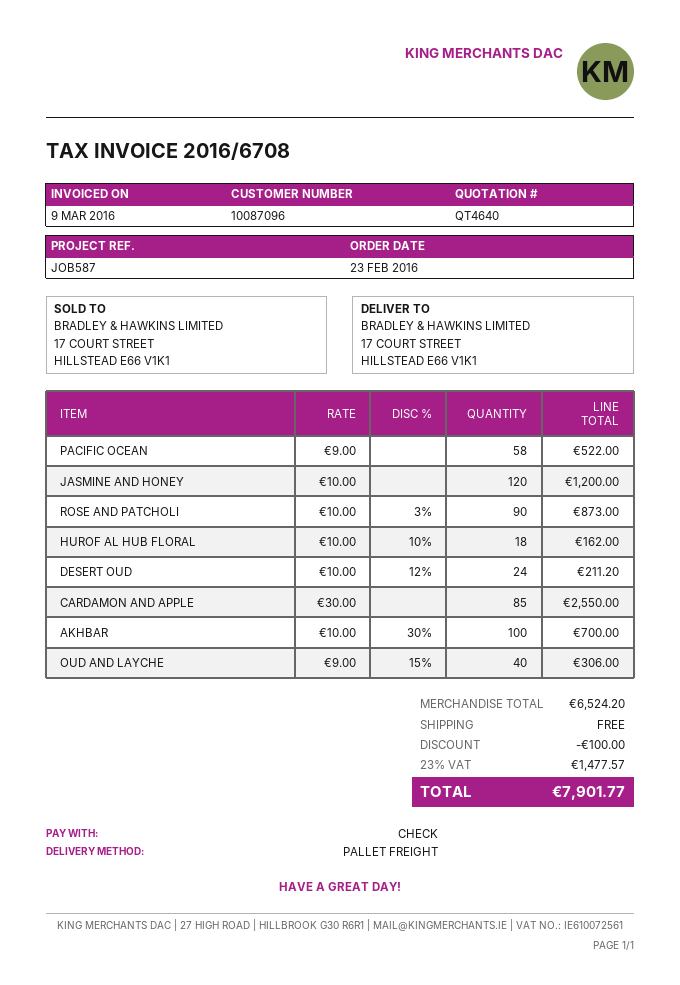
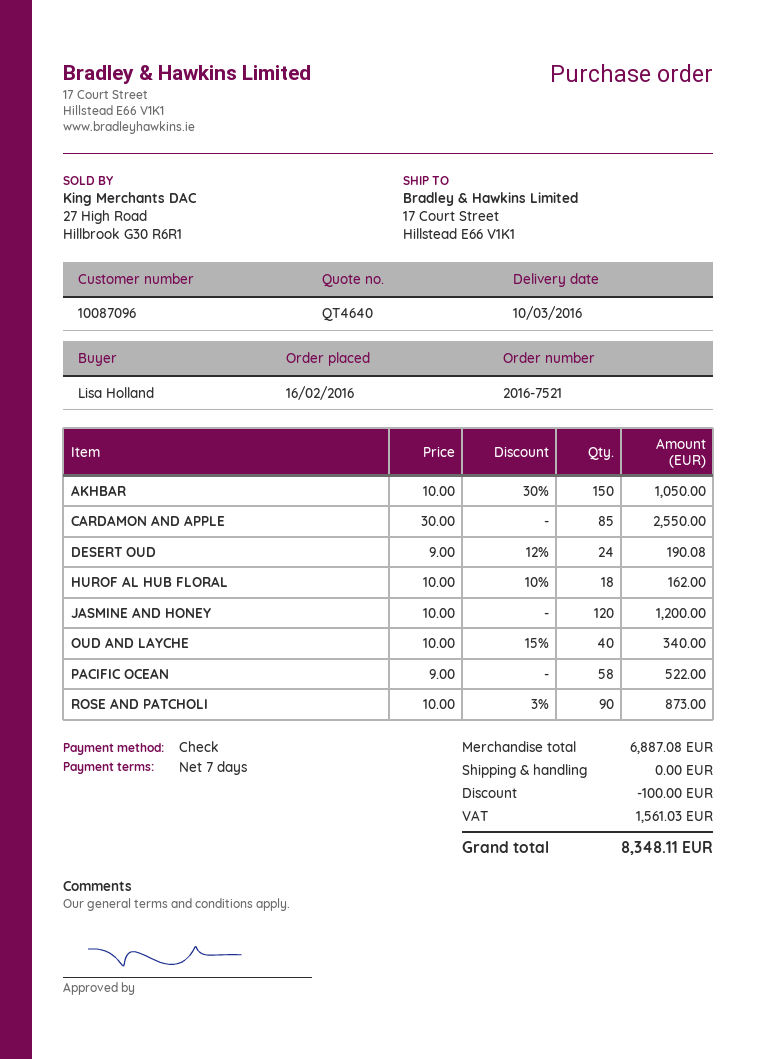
order date: 2016-02-23 -> 2016-02-16
DESERT OUD: 24 x 10.00 - 12% = 211.20 -> 24 x 9.00 - 12% = 190.08
AKHBAR: 100 x 10.00 - 30% = 700.00 -> 150 x 10.00 - 30% = 1050.00
OUD AND LAYCHE: 40 x 9.00 - 15% = 306.00 -> 40 x 10.00 - 15% = 340.00
subtotal: 6524.20 -> 6887.08
tax: 1477.57 -> 1561.03
total: 7901.77 -> 8348.11

